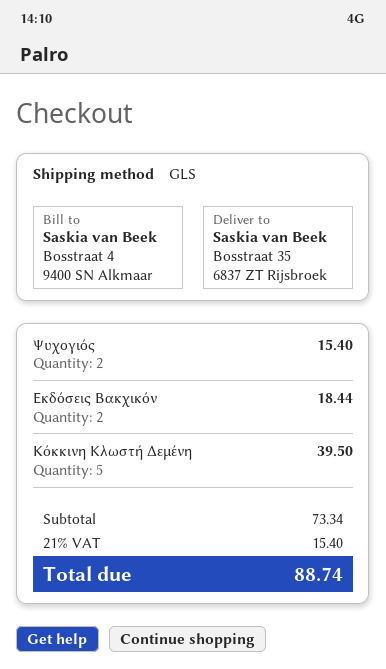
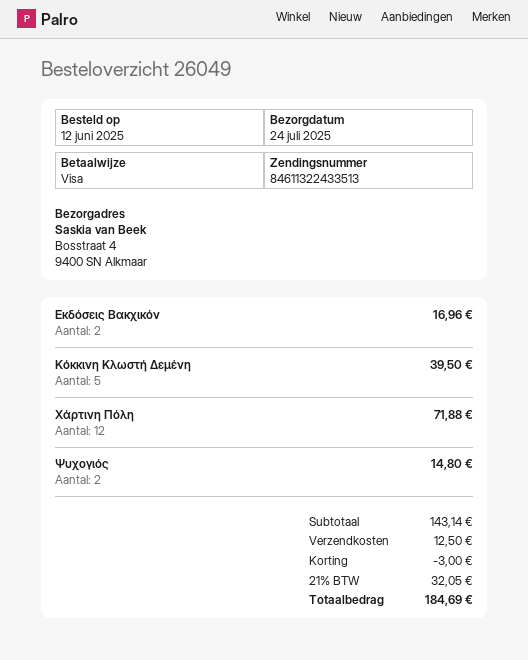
ship to: Bosstraat 35, 6837 ZT Rijsbroek -> Bosstraat 4, 9400 SN Alkmaar
Ψυχογιός: 2 for 15.40 -> 2 for 14.80
Εκδόσεις Βακχικόν: 2 for 18.44 -> 2 for 16.96
Χάρτινη Πόλη: none -> 12 for 71.88
subtotal: 73.34 -> 143.14
discount: none -> 3.00
shipping: none -> 12.50
tax: 21% = 15.40 -> 21% = 32.05
total: 88.74 -> 184.69

